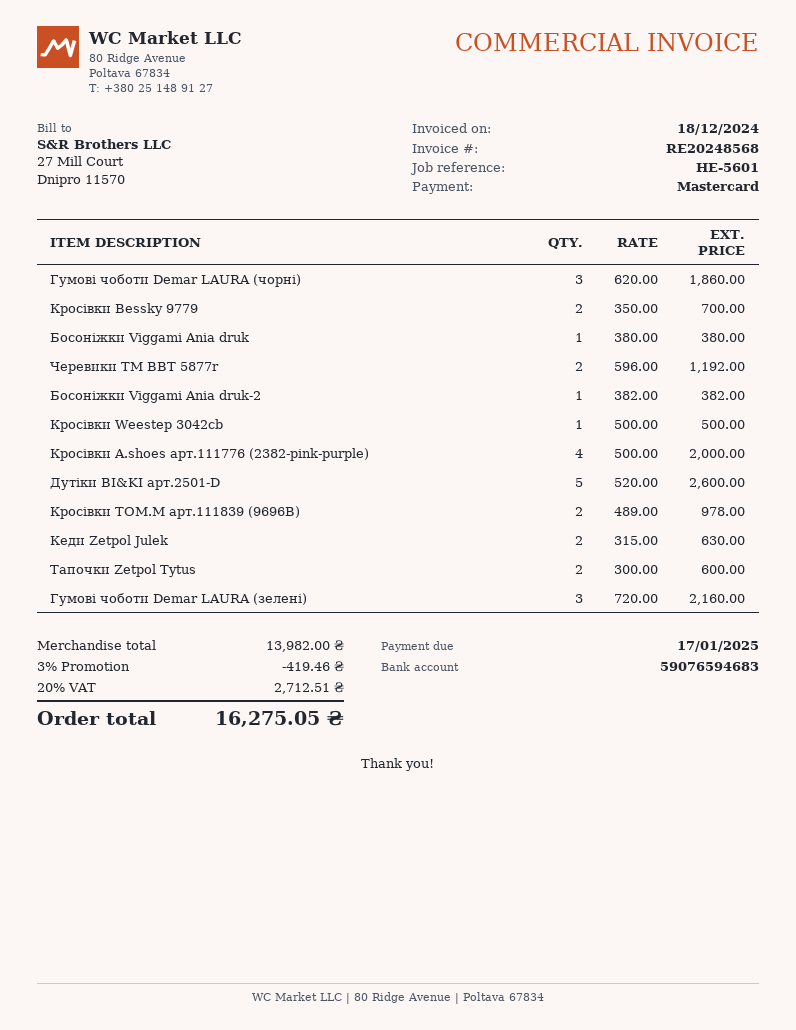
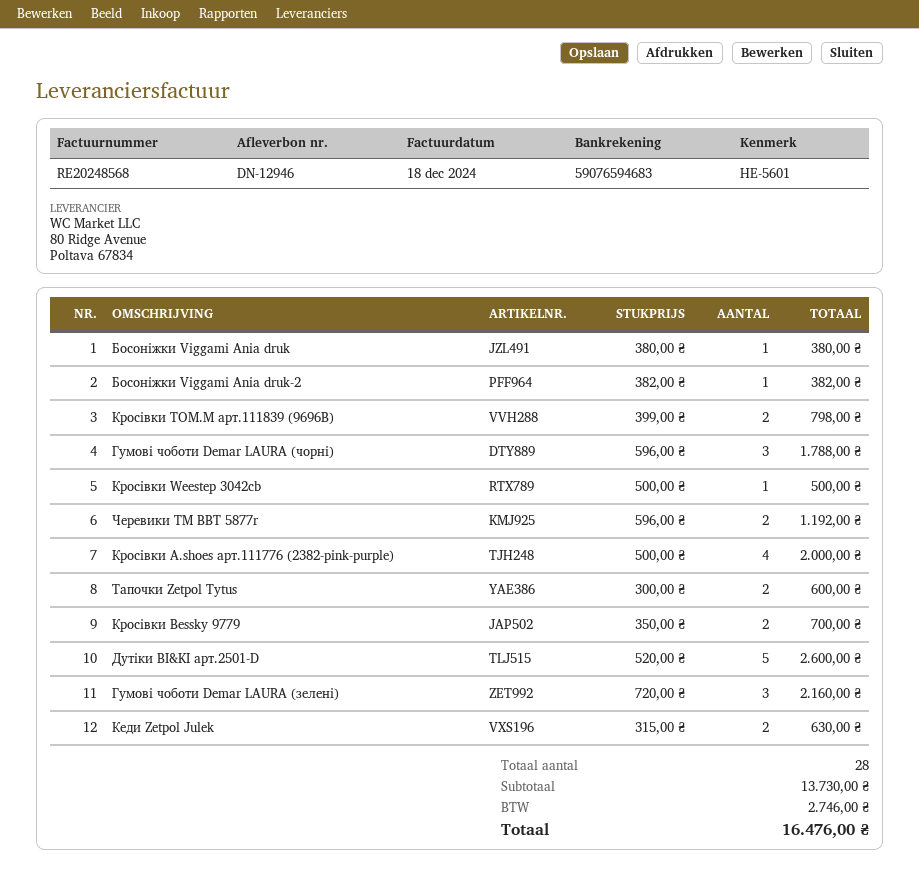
Гумові чоботи Demar LAURA (чорні): 3 x 620.00 = 1860.00 -> 3 x 596.00 = 1788.00
Кросівки ТОМ.М арт.111839 (9696B): 2 x 489.00 = 978.00 -> 2 x 399.00 = 798.00
subtotal: 13982.00 -> 13730.00
discount: 3% = 419.46 -> none
tax: 2712.51 -> 2746.00
total: 16275.05 -> 16476.00

